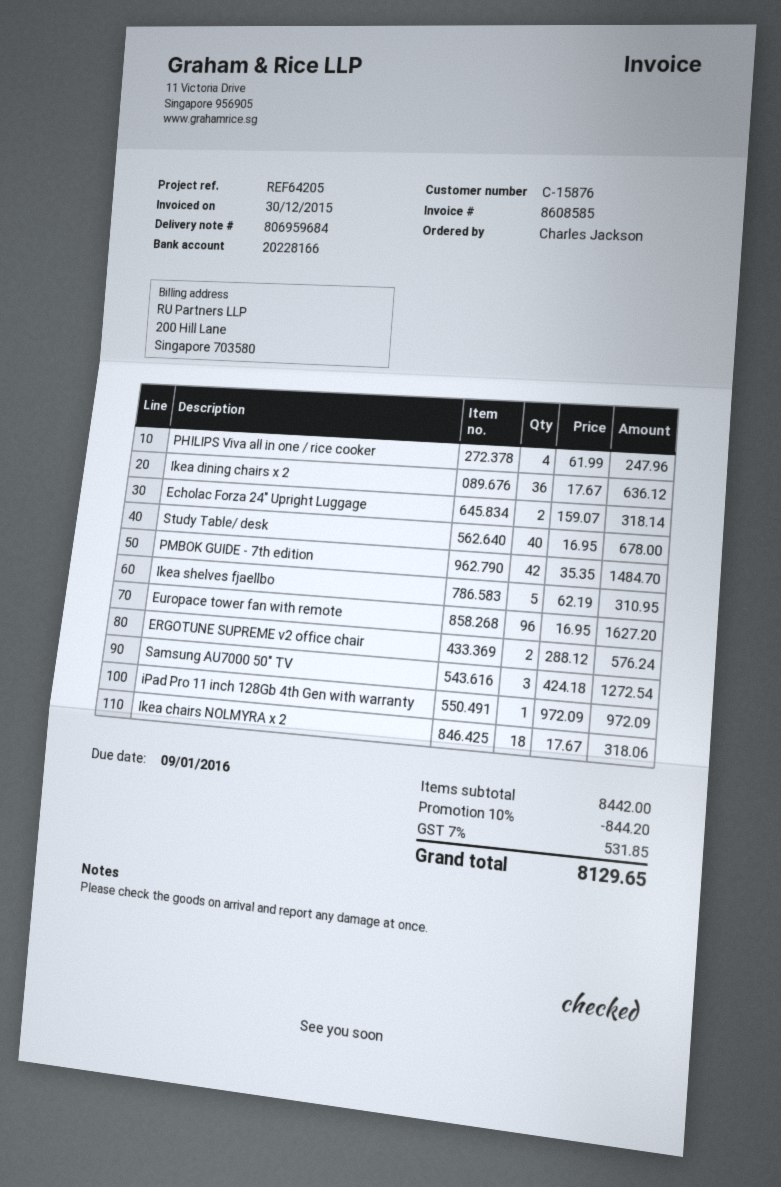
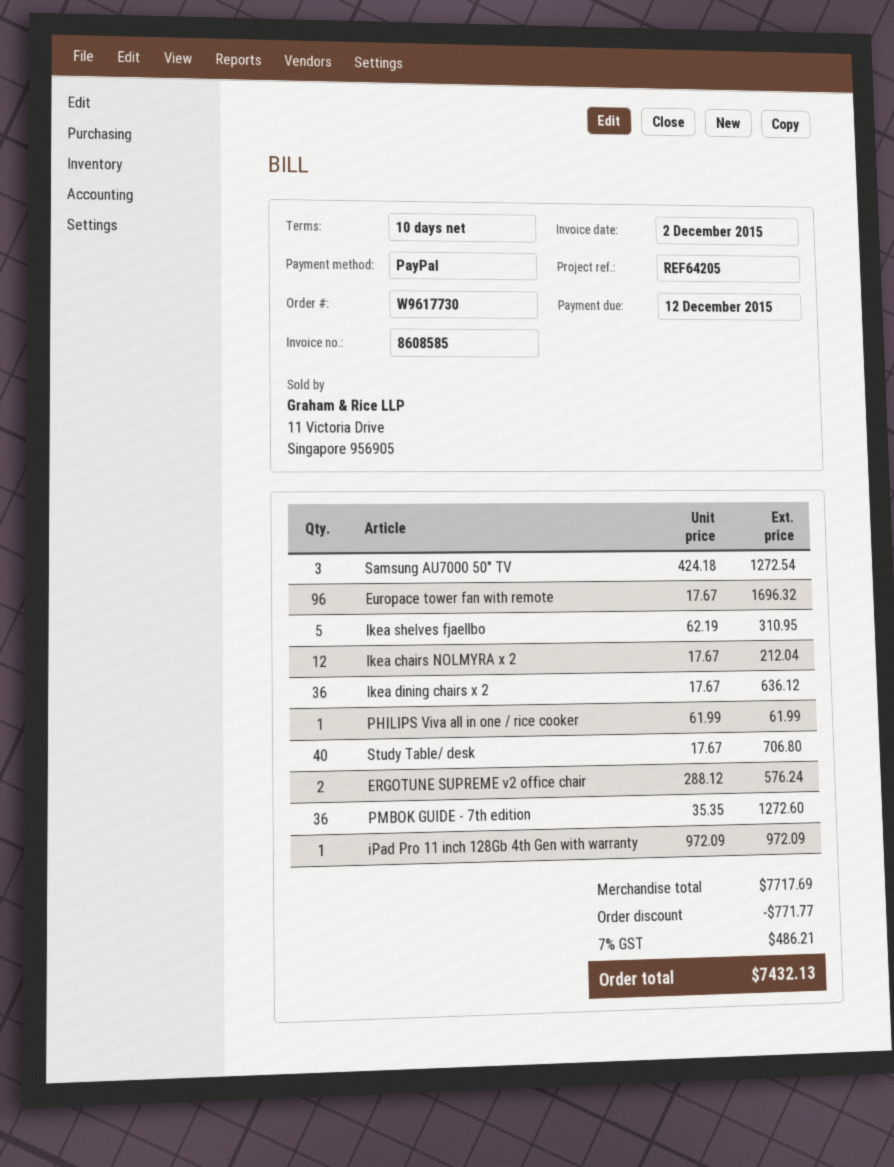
invoice date: 2015-12-30 -> 2015-12-02
due date: 2016-01-09 -> 2015-12-12
PHILIPS Viva all in one / rice cooker: 4 x 61.99 = 247.96 -> 1 x 61.99 = 61.99
Echolac Forza 24" Upright Luggage: 2 x 159.07 = 318.14 -> none
Study Table/ desk: 40 x 16.95 = 678.00 -> 40 x 17.67 = 706.80
PMBOK GUIDE - 7th edition: 42 x 35.35 = 1484.70 -> 36 x 35.35 = 1272.60
Europace tower fan with remote: 96 x 16.95 = 1627.20 -> 96 x 17.67 = 1696.32
Ikea chairs NOLMYRA x 2: 18 x 17.67 = 318.06 -> 12 x 17.67 = 212.04
subtotal: 8442.00 -> 7717.69
discount: 844.20 -> 771.77
tax: 7% = 531.85 -> 7% = 486.21
total: 8129.65 -> 7432.13

